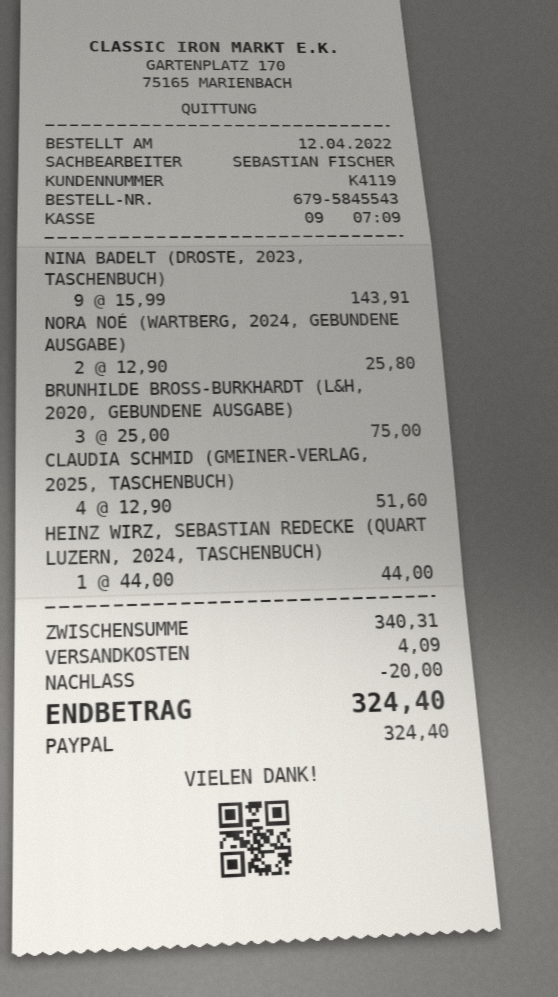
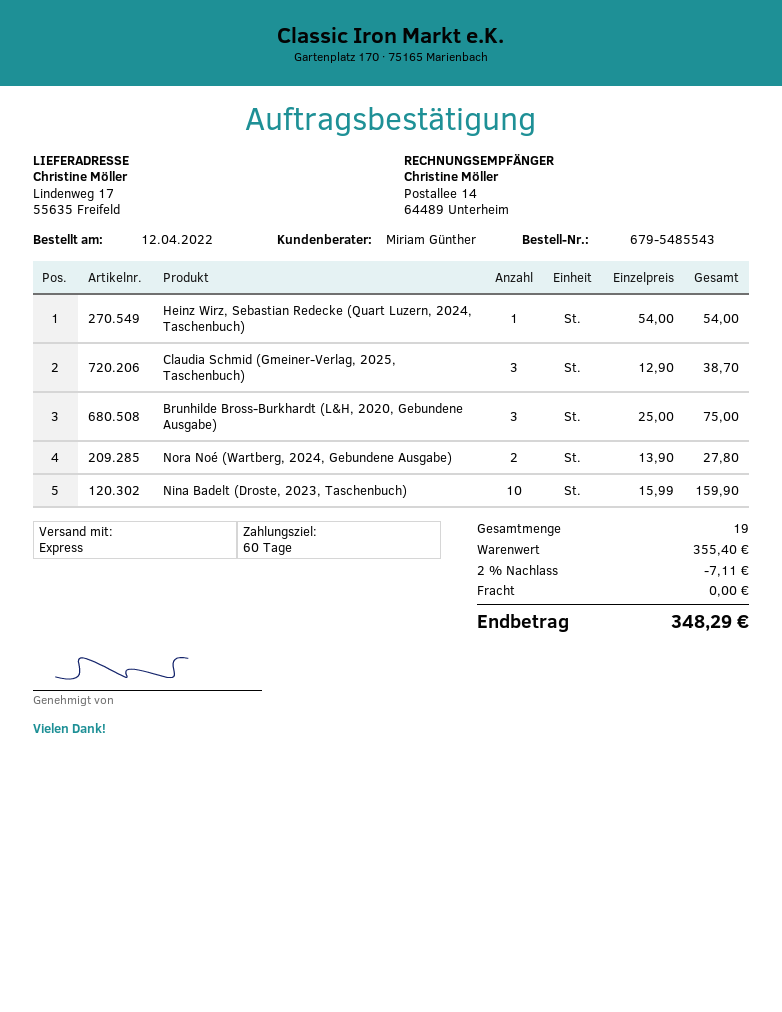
order number: 679-5845543 -> 679-5485543
sales rep: SEBASTIAN FISCHER -> Miriam Günther
NINA BADELT (DROSTE, 2023, TASCHENBUCH): 9 x 15.99 = 143.91 -> 10 x 15.99 = 159.90
NORA NOÉ (WARTBERG, 2024, GEBUNDENE AUSGABE): 2 x 12.90 = 25.80 -> 2 x 13.90 = 27.80
CLAUDIA SCHMID (GMEINER-VERLAG, 2025, TASCHENBUCH): 4 x 12.90 = 51.60 -> 3 x 12.90 = 38.70
HEINZ WIRZ, SEBASTIAN REDECKE (QUART LUZERN, 2024, TASCHENBUCH): 1 x 44.00 = 44.00 -> 1 x 54.00 = 54.00
subtotal: 340.31 -> 355.40
discount: 20.00 -> 7.11
shipping: 4.09 -> 0.00
total: 324.40 -> 348.29

